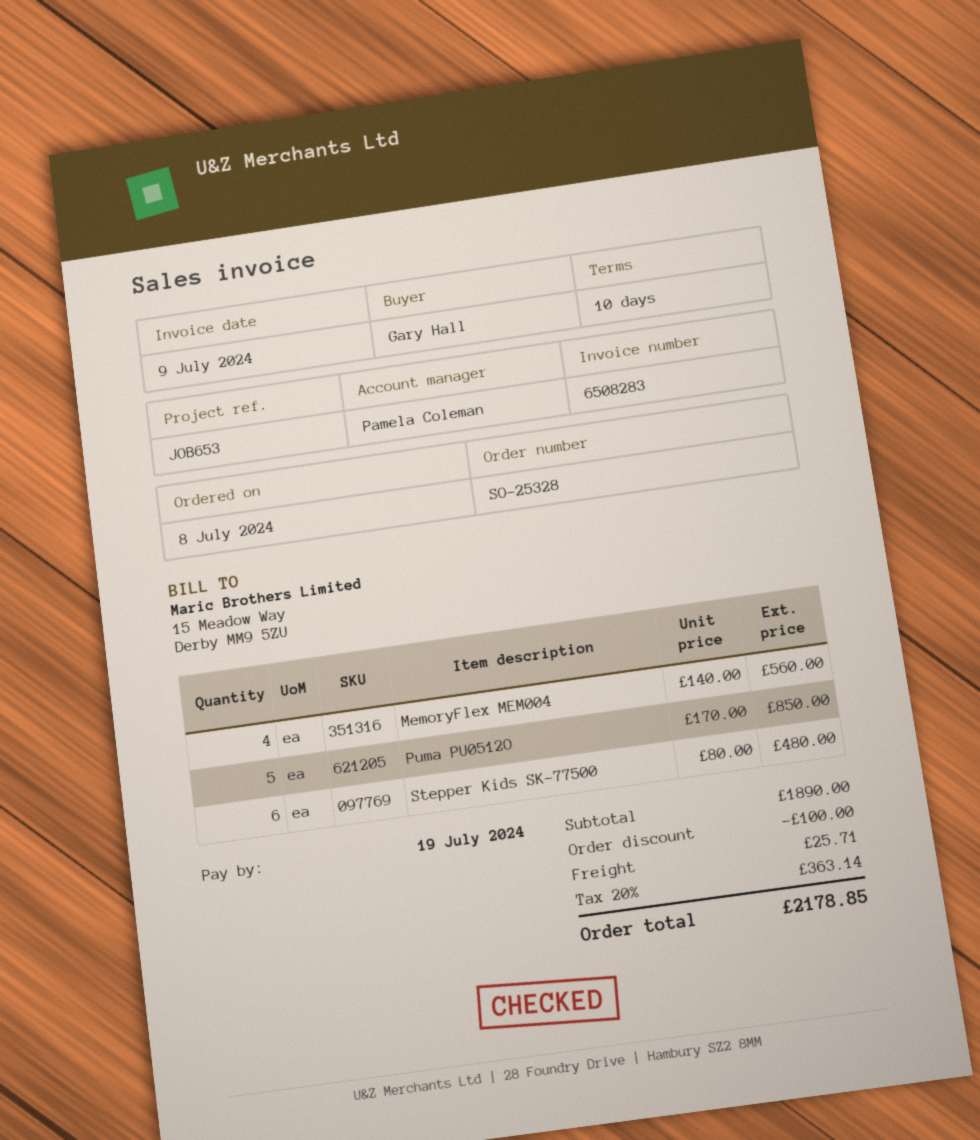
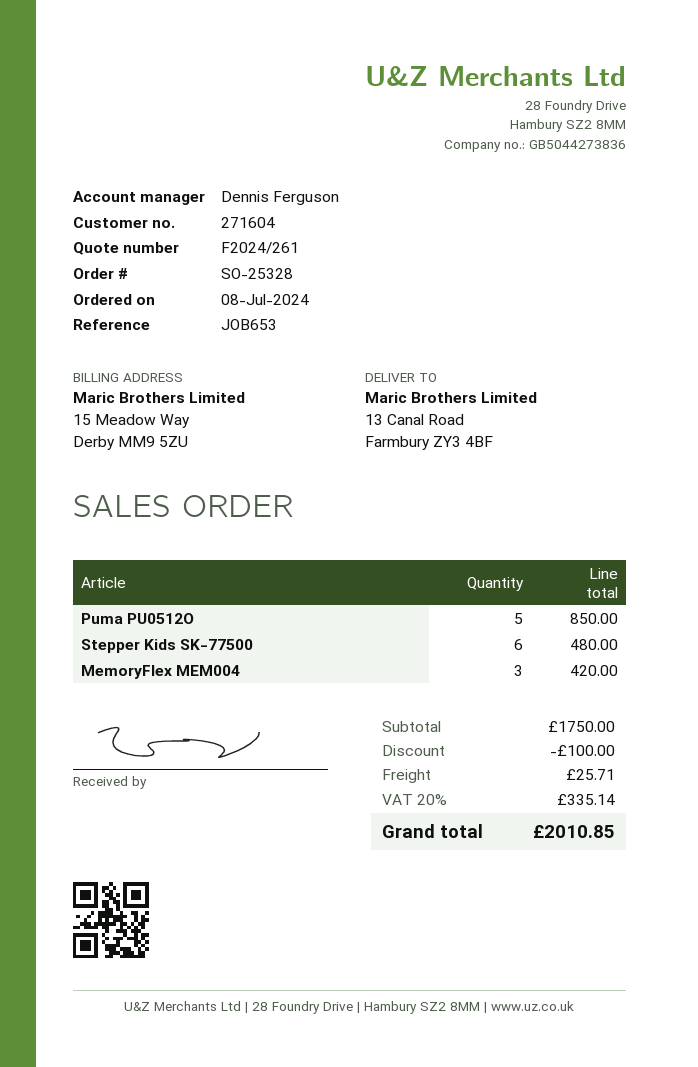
sales rep: Pamela Coleman -> Dennis Ferguson
MemoryFlex MEM004: 4 for 560.00 -> 3 for 420.00
subtotal: 1890.00 -> 1750.00
tax: 20% = 363.14 -> 20% = 335.14
total: 2178.85 -> 2010.85

